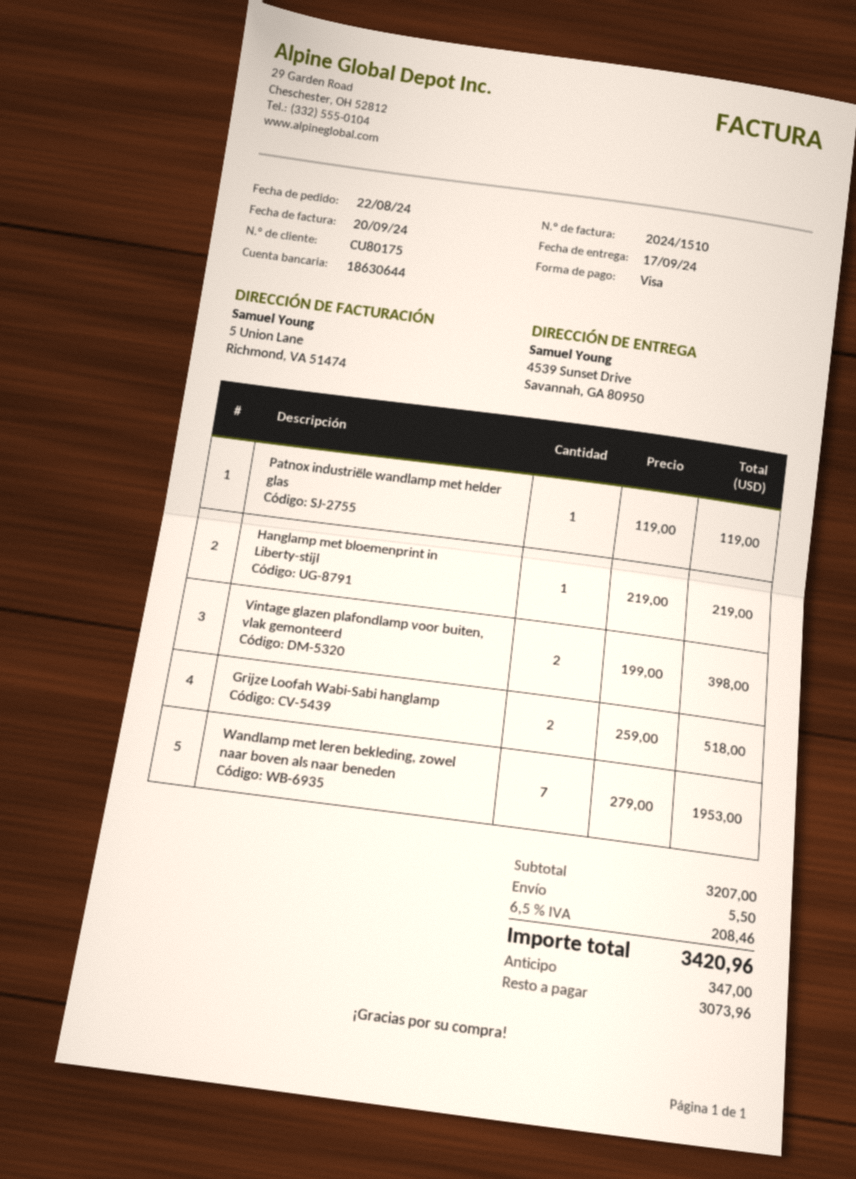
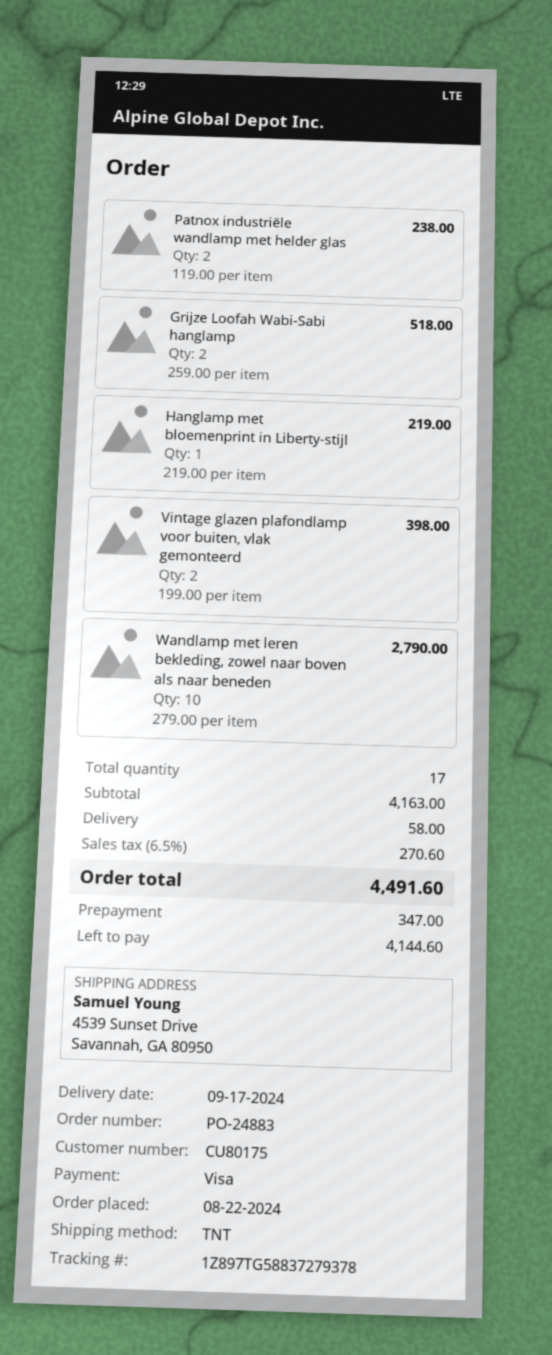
Patnox industriële wandlamp met helder glas: 1 x 119.00 = 119.00 -> 2 x 119.00 = 238.00
Wandlamp met leren bekleding, zowel naar boven als naar beneden: 7 x 279.00 = 1953.00 -> 10 x 279.00 = 2790.00
subtotal: 3207.00 -> 4163.00
shipping: 5.50 -> 58.00
tax: 6.5% = 208.46 -> 6.5% = 270.60
total: 3420.96 -> 4491.60
balance: 3073.96 -> 4144.60

